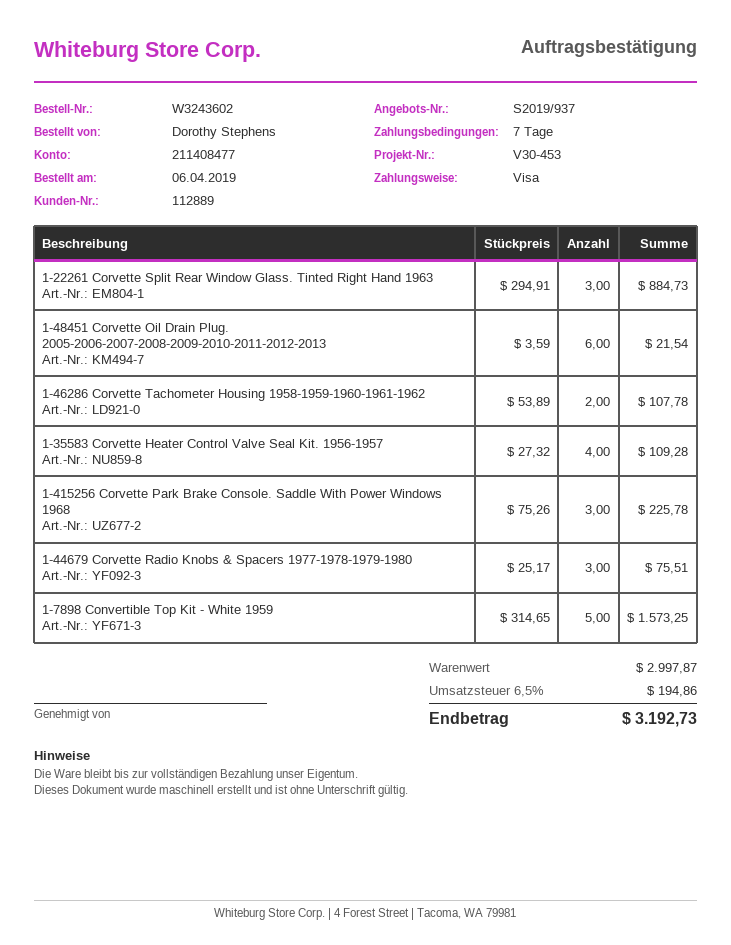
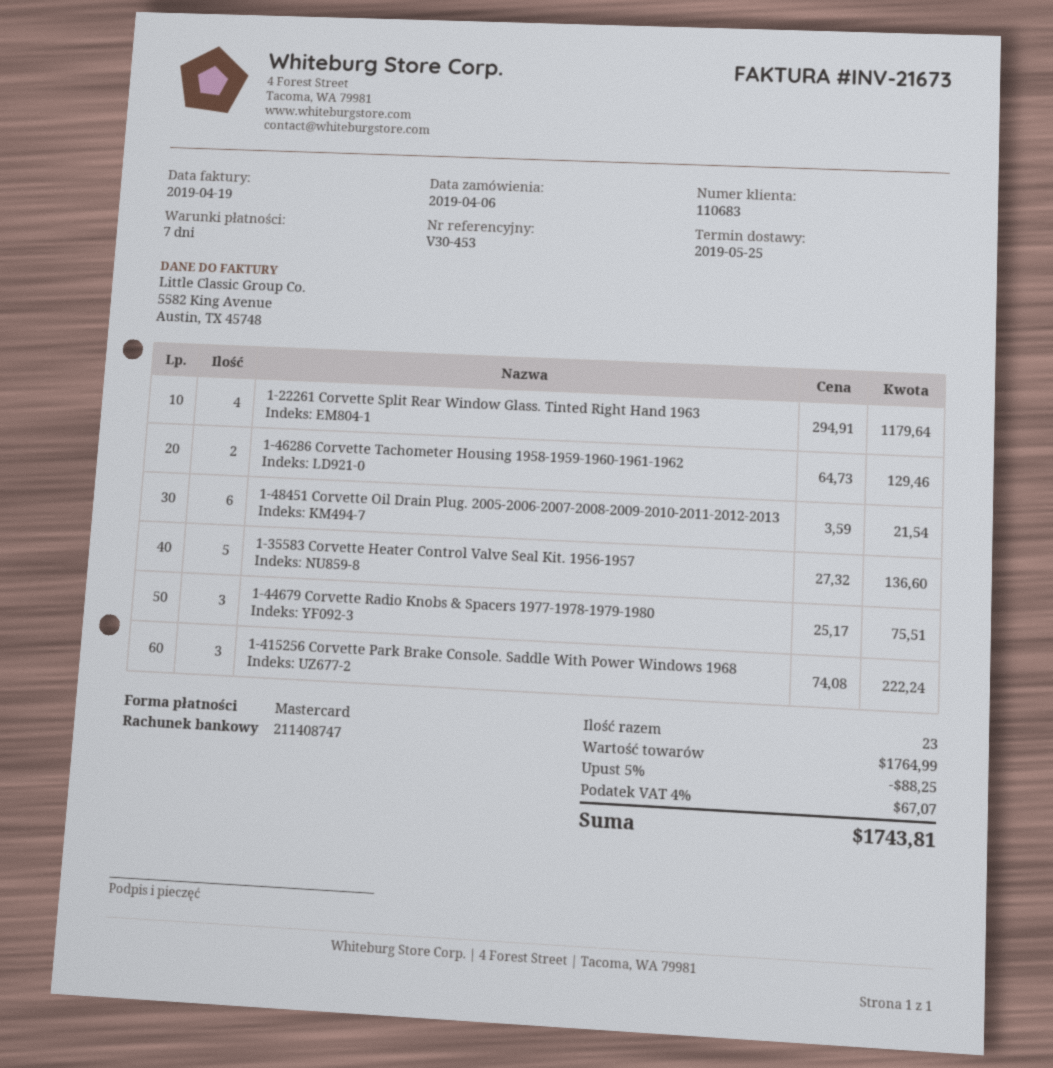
customer number: 112889 -> 110683
payment method: Visa -> Mastercard
bank account: 211408477 -> 211408747
1-22261 Corvette Split Rear Window Glass. Tinted Right Hand 1963: 3 x 294.91 = 884.73 -> 4 x 294.91 = 1179.64
1-46286 Corvette Tachometer Housing 1958-1959-1960-1961-1962: 2 x 53.89 = 107.78 -> 2 x 64.73 = 129.46
1-35583 Corvette Heater Control Valve Seal Kit. 1956-1957: 4 x 27.32 = 109.28 -> 5 x 27.32 = 136.60
1-415256 Corvette Park Brake Console. Saddle With Power Windows 1968: 3 x 75.26 = 225.78 -> 3 x 74.08 = 222.24
1-7898 Convertible Top Kit - White 1959: 5 x 314.65 = 1573.25 -> none
subtotal: 2997.87 -> 1764.99
discount: none -> 5% = 88.25
tax: 6.5% = 194.86 -> 4% = 67.07
total: 3192.73 -> 1743.81

